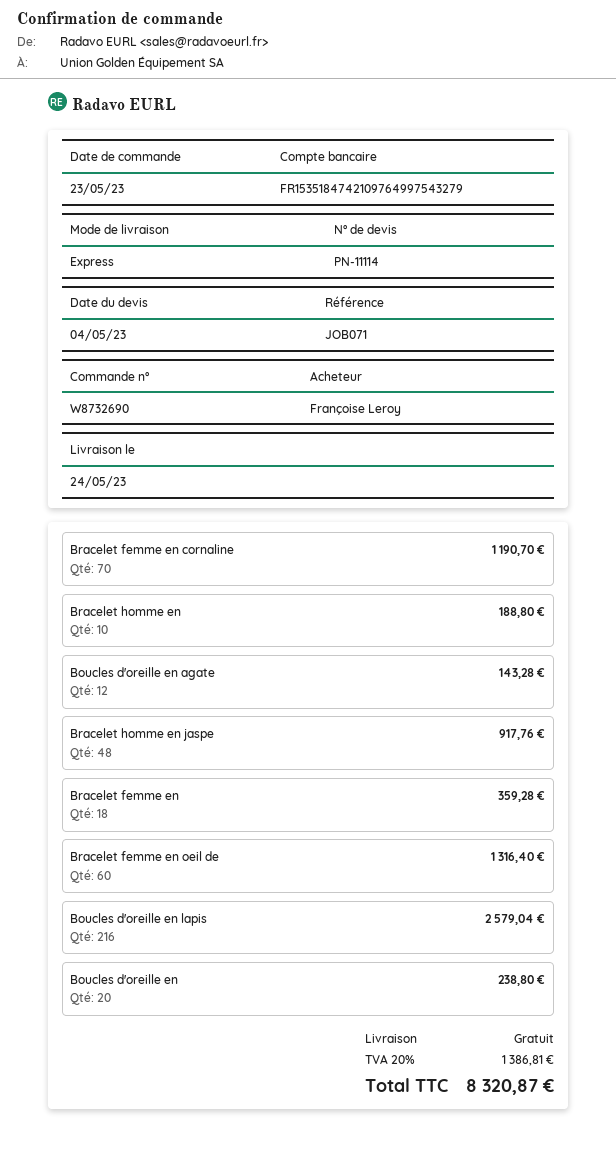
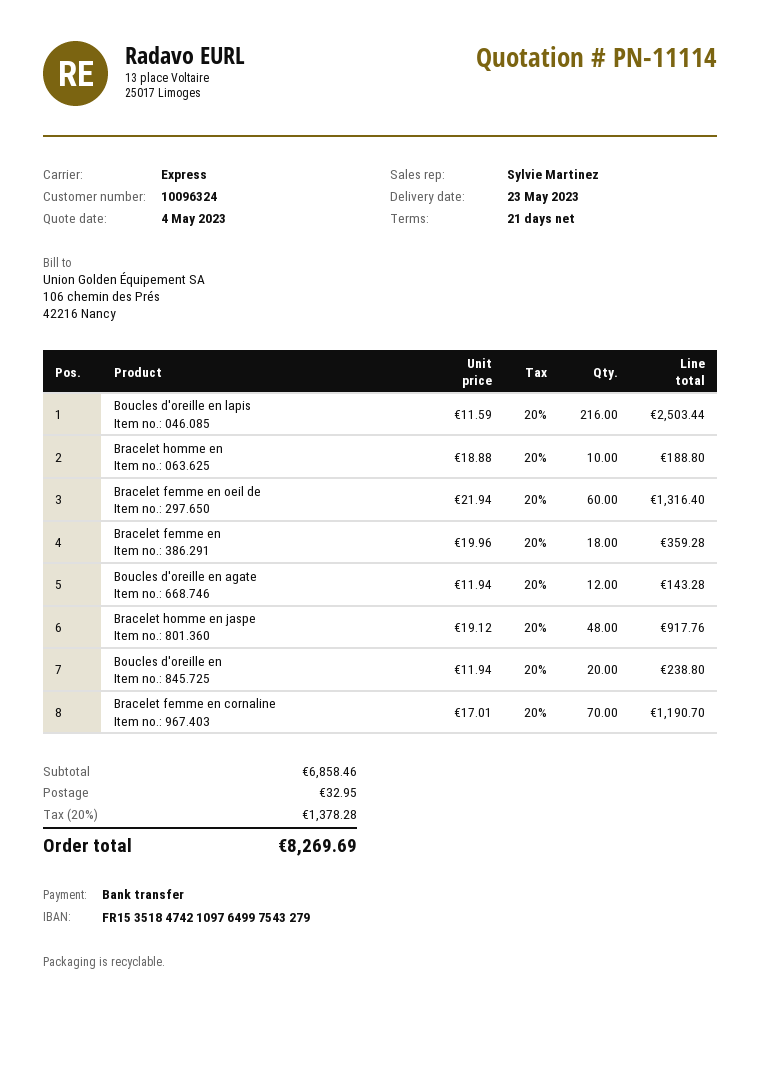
delivery date: 2023-05-24 -> 2023-05-23
Boucles d'oreille en lapis: 216 for 2579.04 -> 216 for 2503.44
shipping: 0.00 -> 32.95
tax: 20% = 1386.81 -> 20% = 1378.28
total: 8320.87 -> 8269.69

